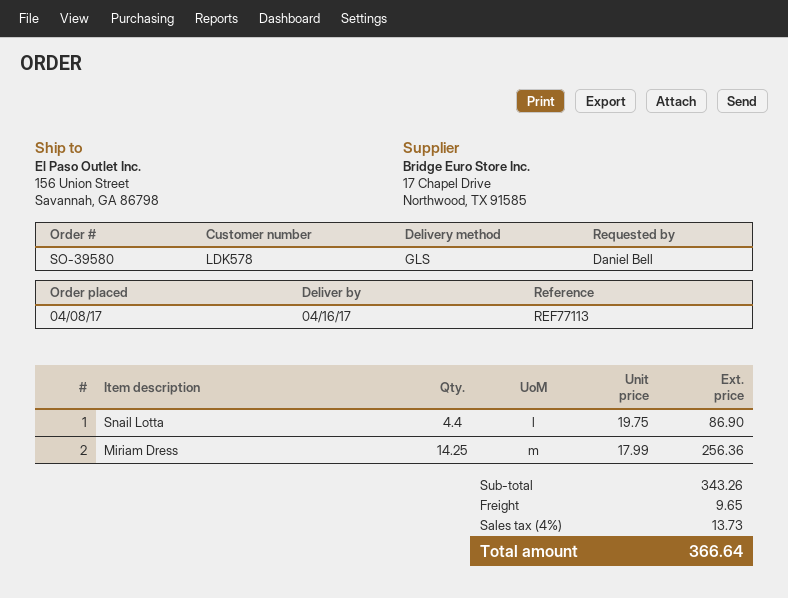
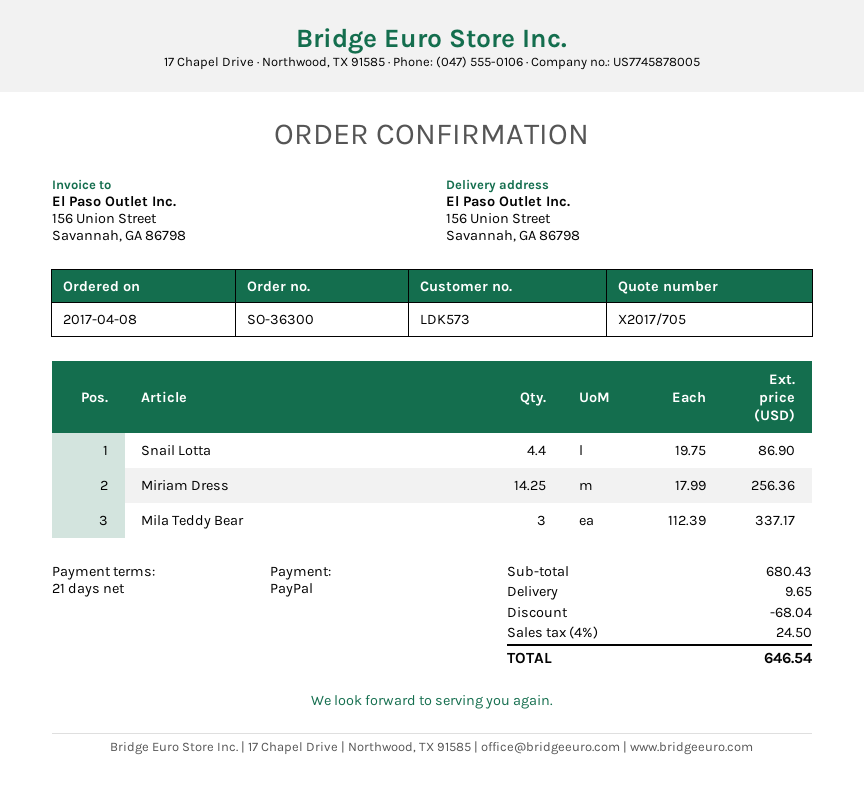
order number: SO-39580 -> SO-36300
customer number: LDK578 -> LDK573
Mila Teddy Bear: none -> 3 x 112.39 = 337.17
subtotal: 343.26 -> 680.43
discount: none -> 68.04
tax: 4% = 13.73 -> 4% = 24.50
total: 366.64 -> 646.54

